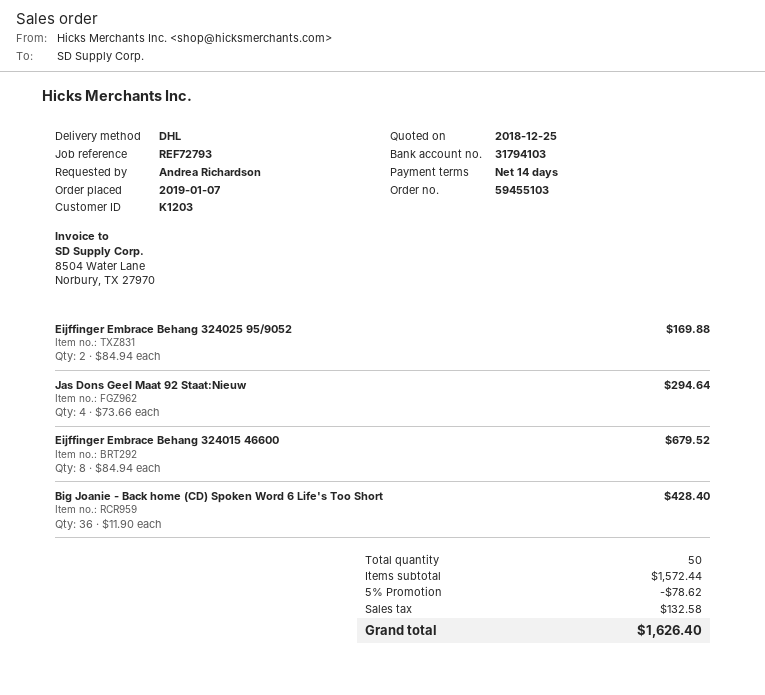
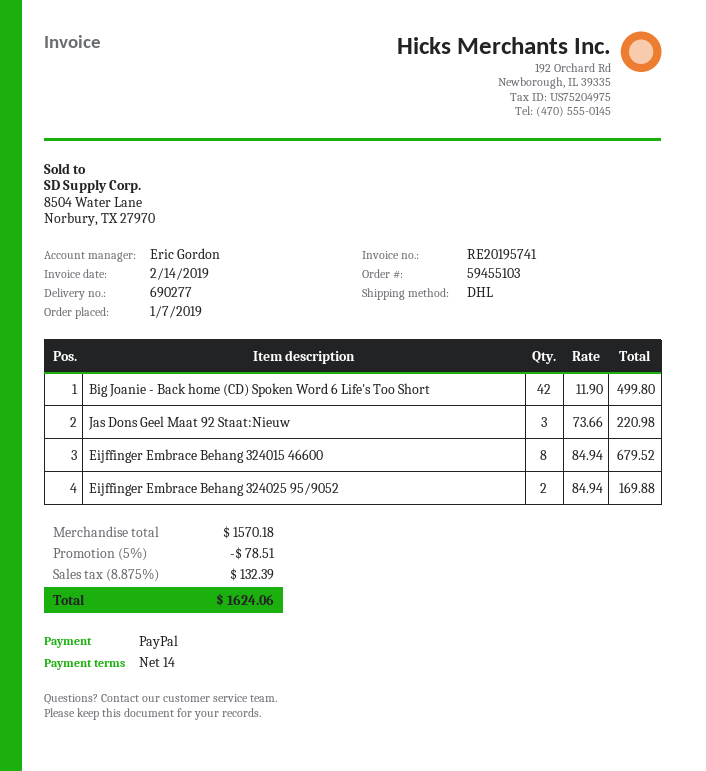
Jas Dons Geel Maat 92 Staat:Nieuw: 4 x 73.66 = 294.64 -> 3 x 73.66 = 220.98
Big Joanie - Back home (CD) Spoken Word 6 Life's Too Short: 36 x 11.90 = 428.40 -> 42 x 11.90 = 499.80
subtotal: 1572.44 -> 1570.18
discount: 5% = 78.62 -> 5% = 78.51
tax: 132.58 -> 132.39
total: 1626.40 -> 1624.06

